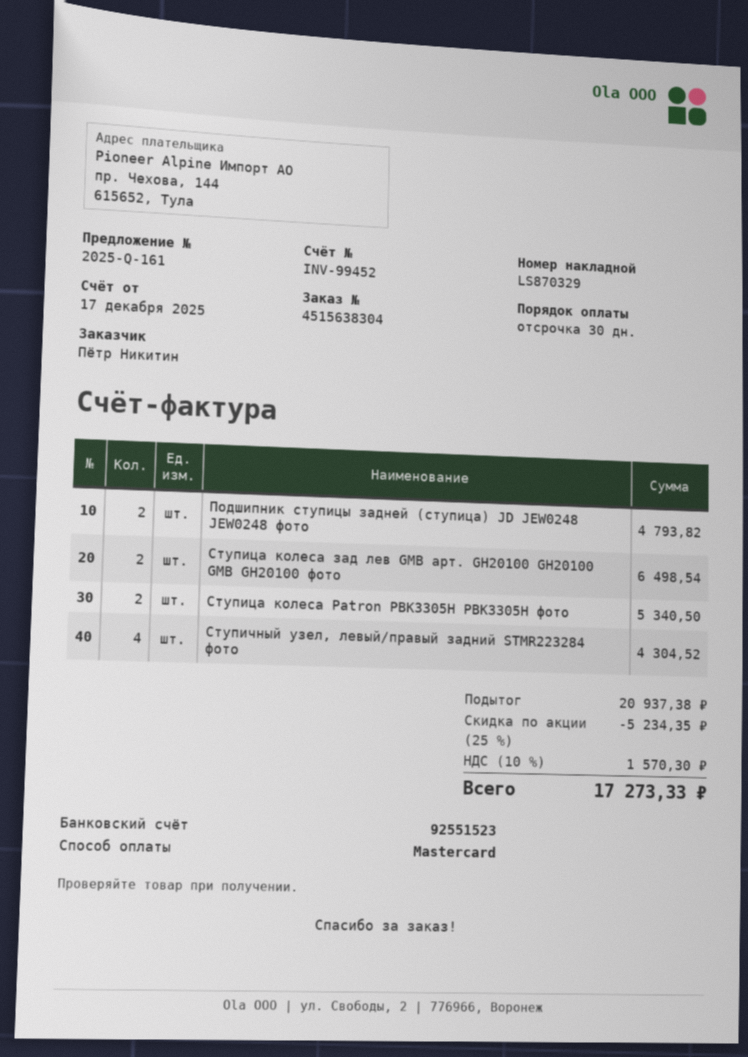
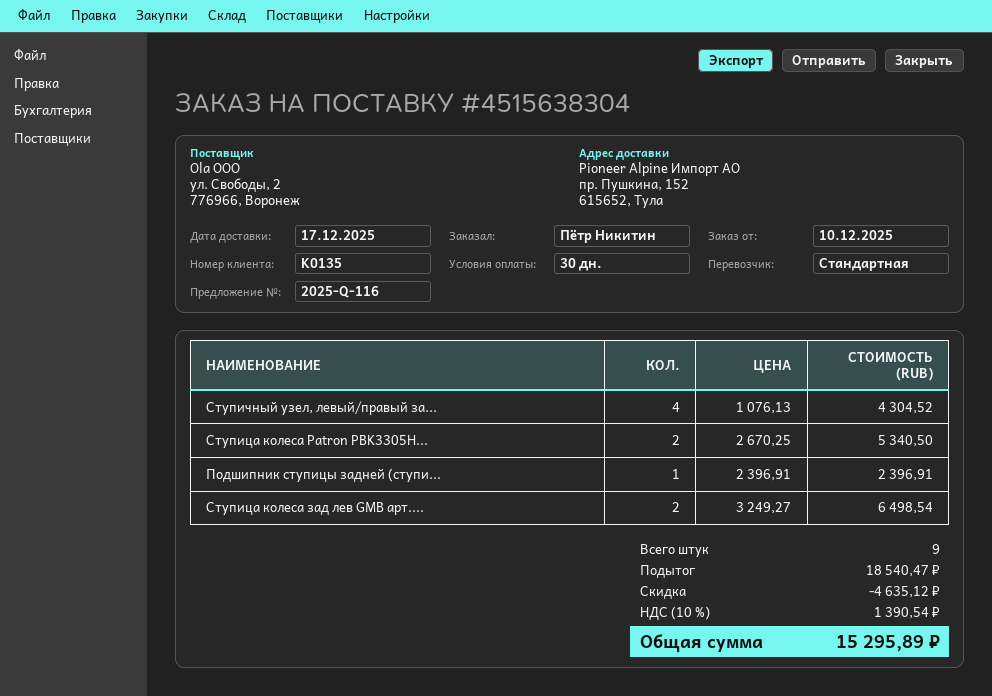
quote number: 2025-Q-161 -> 2025-Q-116
Подшипник ступицы задней (ступица) JD JEW0248 JEW0248 фото: 2 for 4793.82 -> 1 for 2396.91
subtotal: 20937.38 -> 18540.47
discount: 5234.35 -> 4635.12
tax: 10% = 1570.30 -> 10% = 1390.54
total: 17273.33 -> 15295.89

